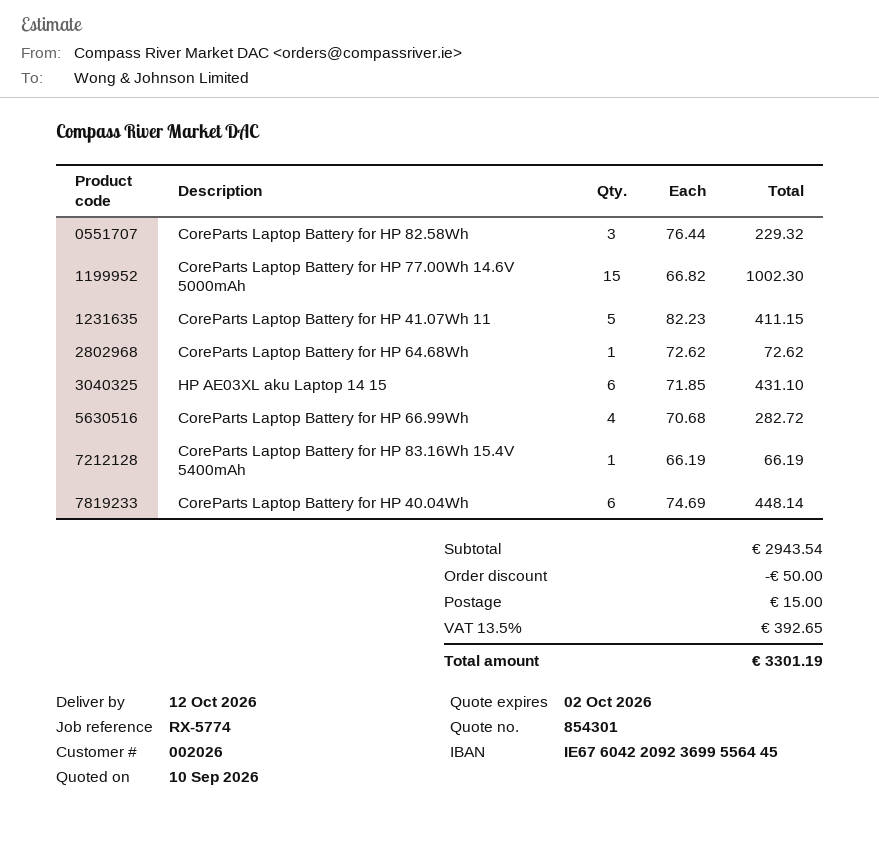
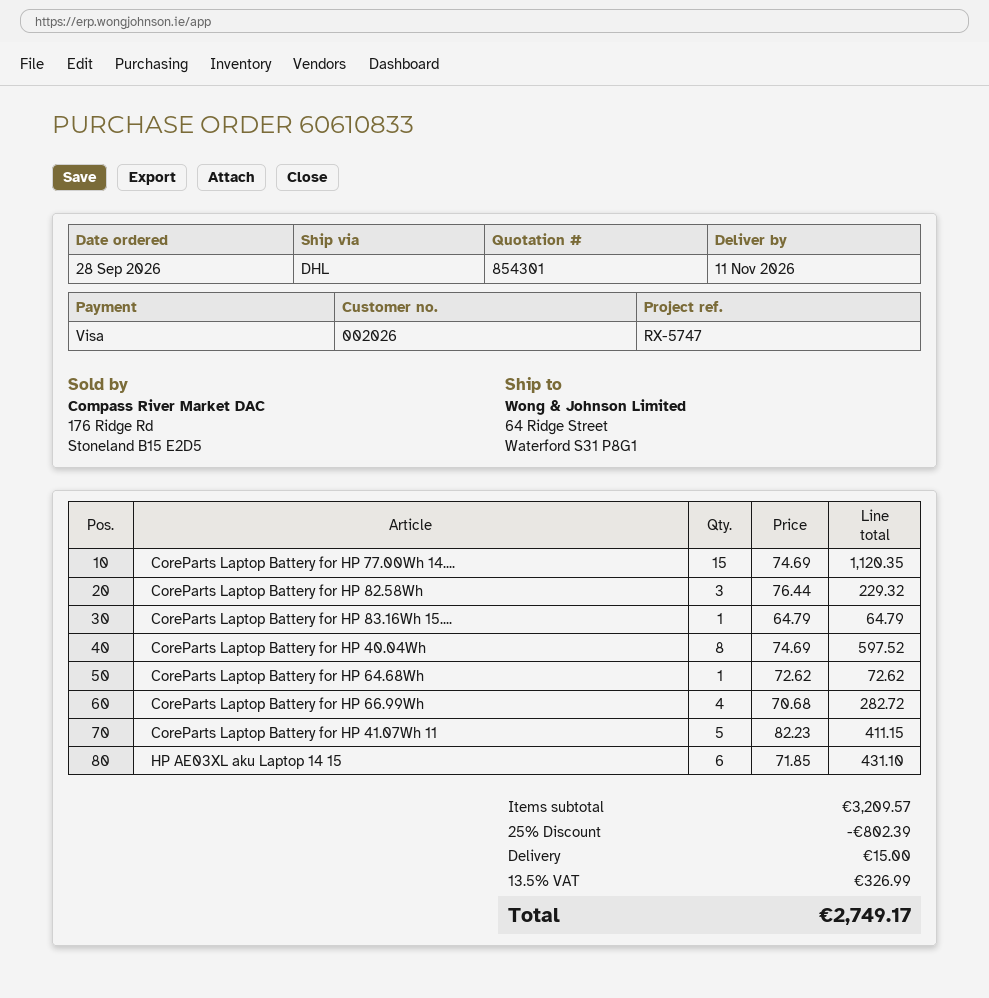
delivery date: 2026-10-12 -> 2026-11-11
reference: RX-5774 -> RX-5747
CoreParts Laptop Battery for HP 77.00Wh 14.6V 5000mAh: 15 x 66.82 = 1002.30 -> 15 x 74.69 = 1120.35
CoreParts Laptop Battery for HP 83.16Wh 15.4V 5400mAh: 1 x 66.19 = 66.19 -> 1 x 64.79 = 64.79
CoreParts Laptop Battery for HP 40.04Wh: 6 x 74.69 = 448.14 -> 8 x 74.69 = 597.52
subtotal: 2943.54 -> 3209.57
discount: 50.00 -> 802.39
tax: 13.5% = 392.65 -> 13.5% = 326.99
total: 3301.19 -> 2749.17

